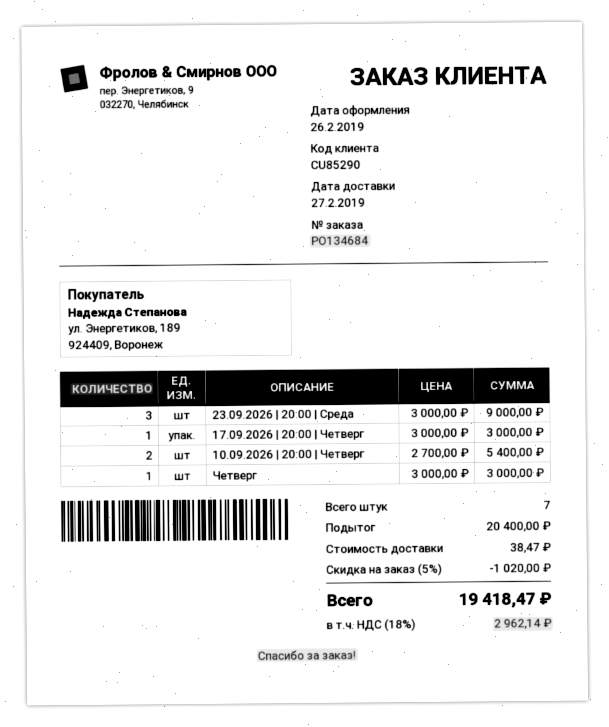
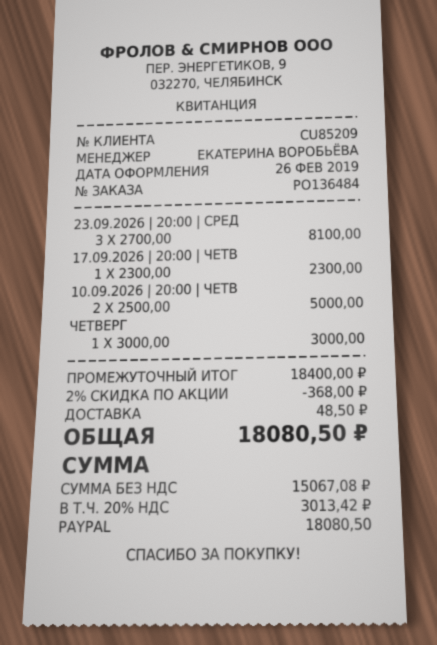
order number: PO134684 -> PO136484
customer number: CU85290 -> CU85209
23.09.2026 | 20:00 | Среда: 3 x 3000.00 = 9000.00 -> 3 x 2700.00 = 8100.00
17.09.2026 | 20:00 | Четверг: 1 x 3000.00 = 3000.00 -> 1 x 2300.00 = 2300.00
10.09.2026 | 20:00 | Четверг: 2 x 2700.00 = 5400.00 -> 2 x 2500.00 = 5000.00
subtotal: 20400.00 -> 18400.00
discount: 5% = 1020.00 -> 2% = 368.00
shipping: 38.47 -> 48.50
tax: 18% = 2962.14 -> 20% = 3013.42
total: 19418.47 -> 18080.50

